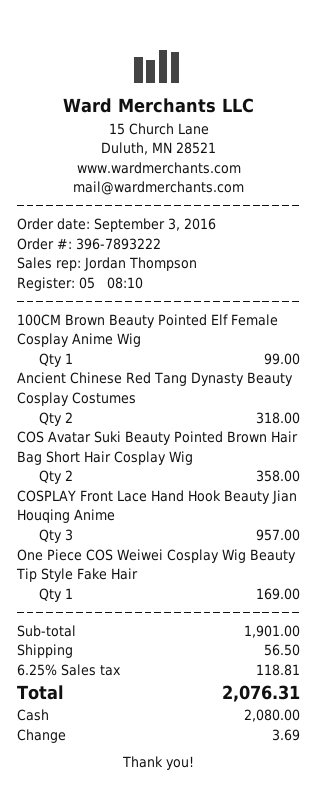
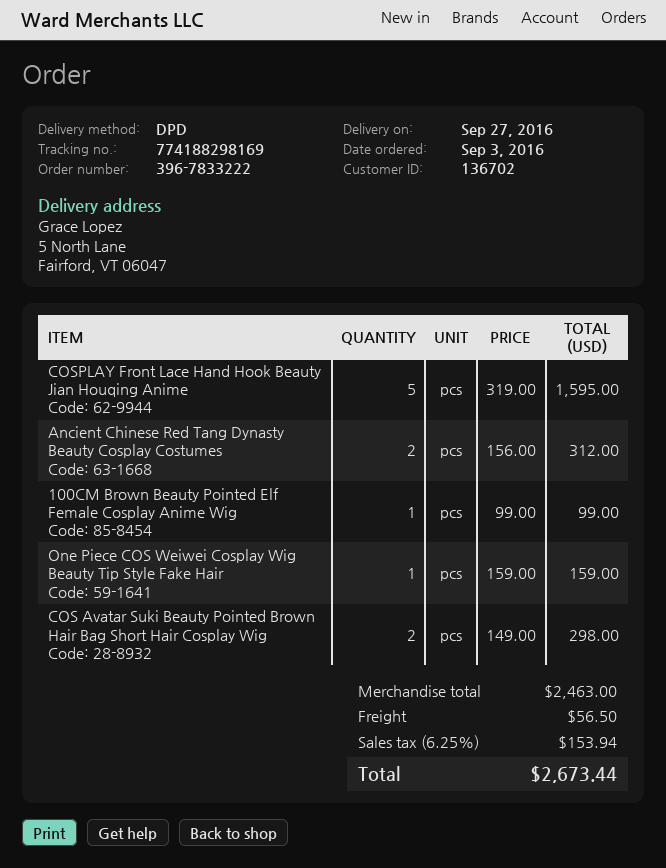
order number: 396-7893222 -> 396-7833222
Ancient Chinese Red Tang Dynasty Beauty Cosplay Costumes: 2 for 318.00 -> 2 for 312.00
COS Avatar Suki Beauty Pointed Brown Hair Bag Short Hair Cosplay Wig: 2 for 358.00 -> 2 for 298.00
COSPLAY Front Lace Hand Hook Beauty Jian Houqing Anime: 3 for 957.00 -> 5 for 1595.00
One Piece COS Weiwei Cosplay Wig Beauty Tip Style Fake Hair: 1 for 169.00 -> 1 for 159.00
subtotal: 1901.00 -> 2463.00
tax: 6.25% = 118.81 -> 6.25% = 153.94
total: 2076.31 -> 2673.44

